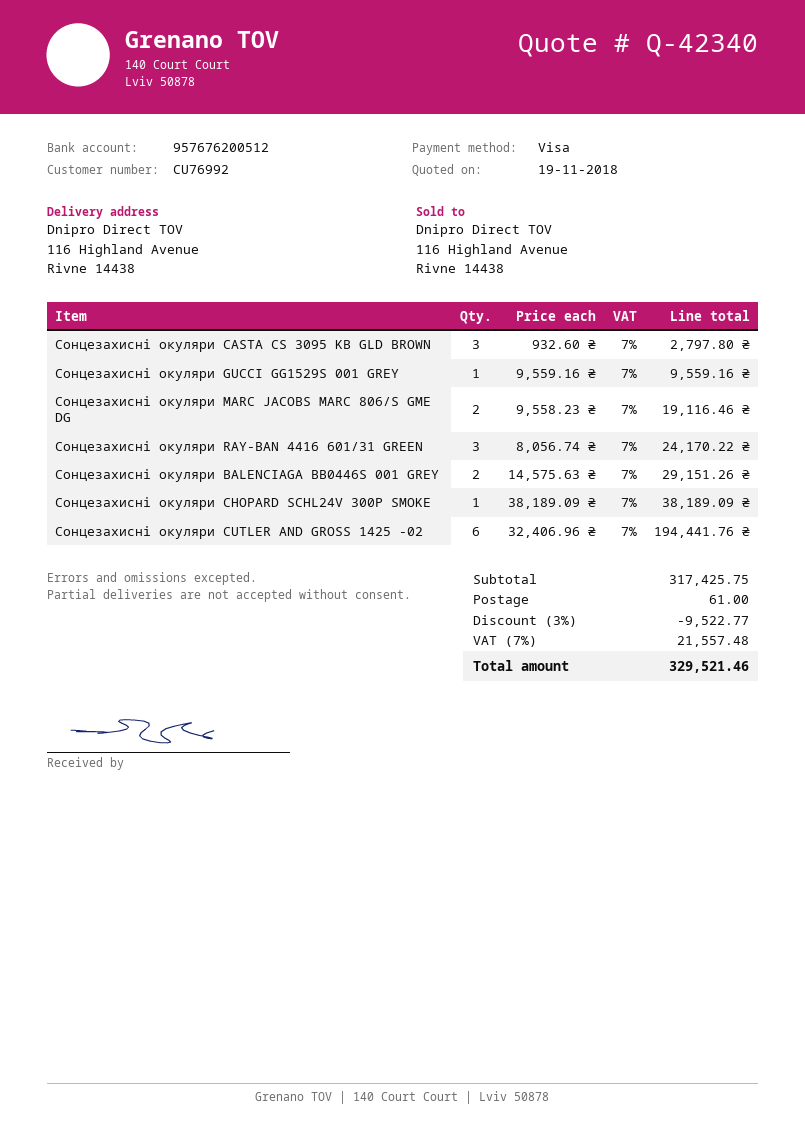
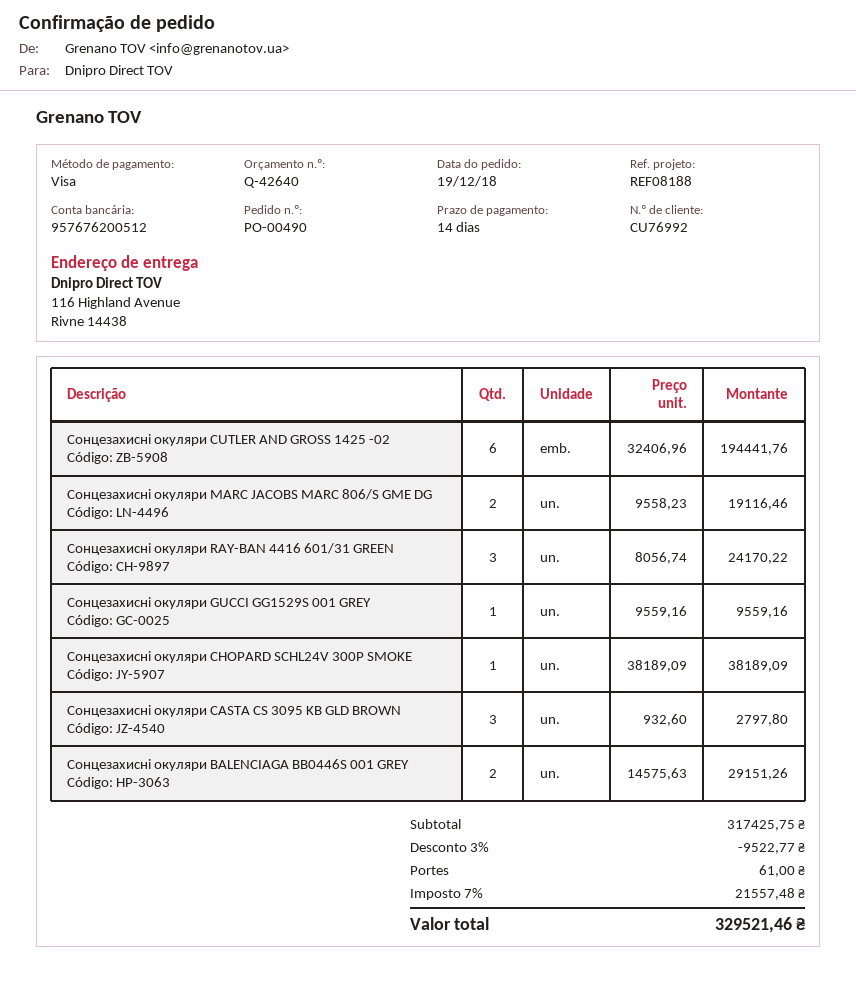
quote number: Q-42340 -> Q-42640

